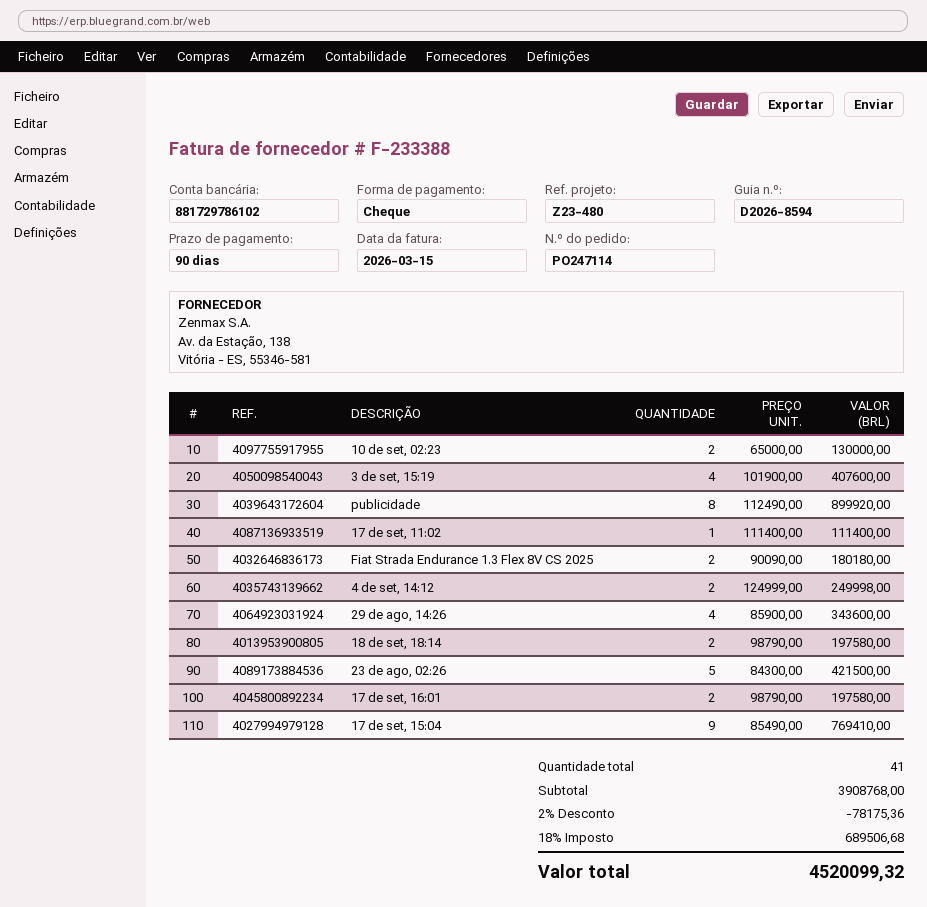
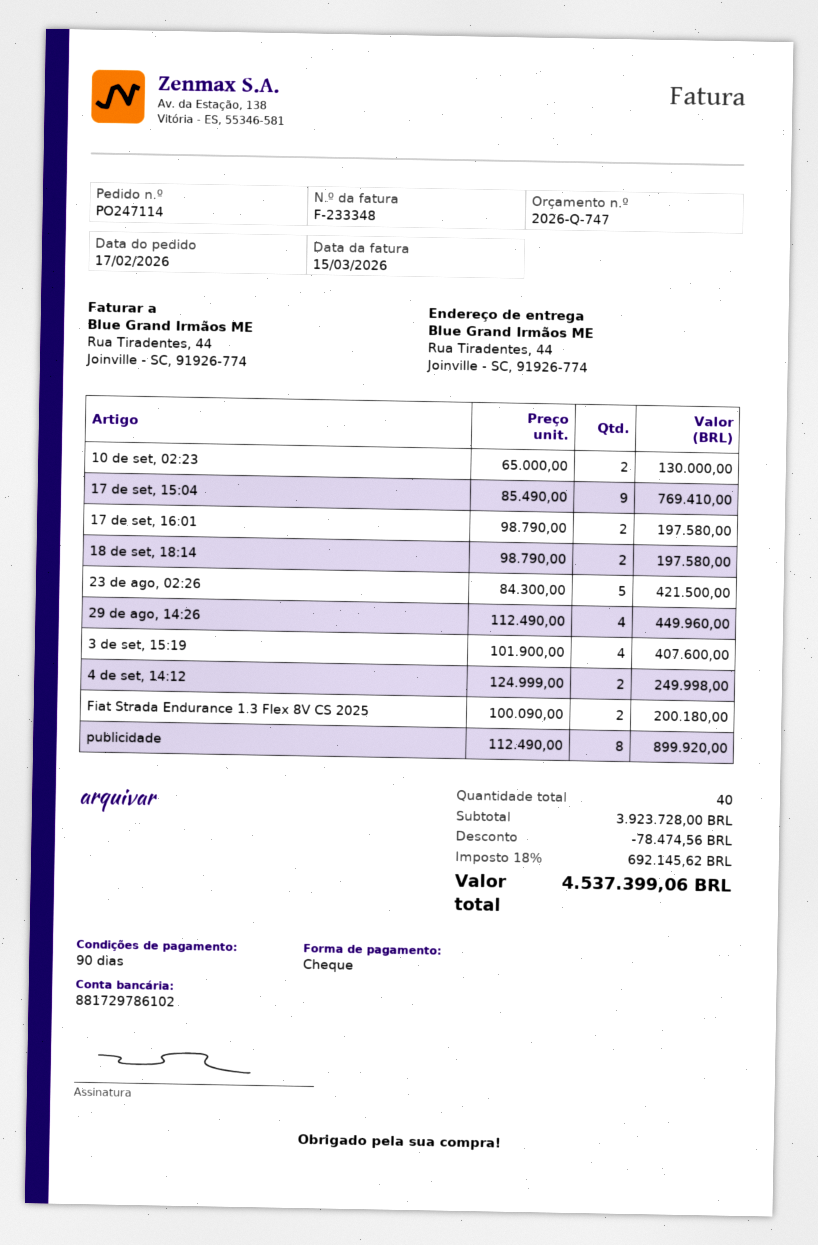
invoice number: F-233388 -> F-233348
17 de set, 11:02: 1 x 111400.00 = 111400.00 -> none
Fiat Strada Endurance 1.3 Flex 8V CS 2025: 2 x 90090.00 = 180180.00 -> 2 x 100090.00 = 200180.00
29 de ago, 14:26: 4 x 85900.00 = 343600.00 -> 4 x 112490.00 = 449960.00
total quantity: 41 -> 40
subtotal: 3908768.00 -> 3923728.00
discount: 78175.36 -> 78474.56
tax: 18% = 689506.68 -> 18% = 692145.62
total: 4520099.32 -> 4537399.06

